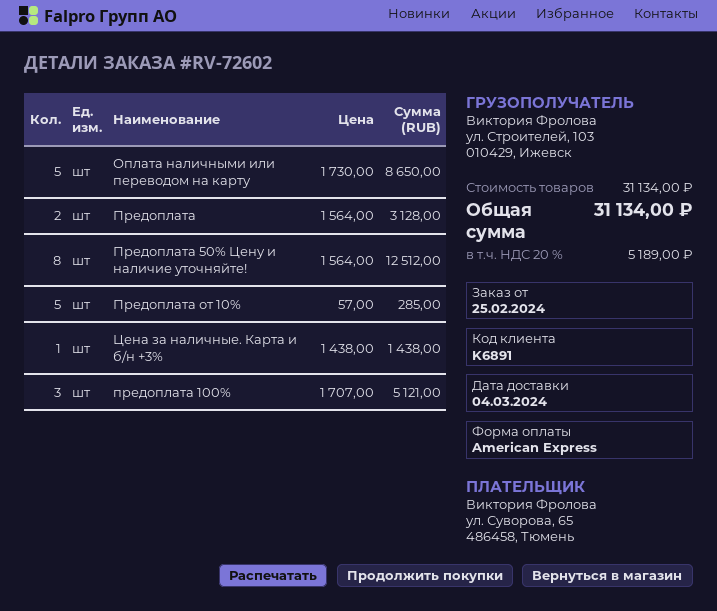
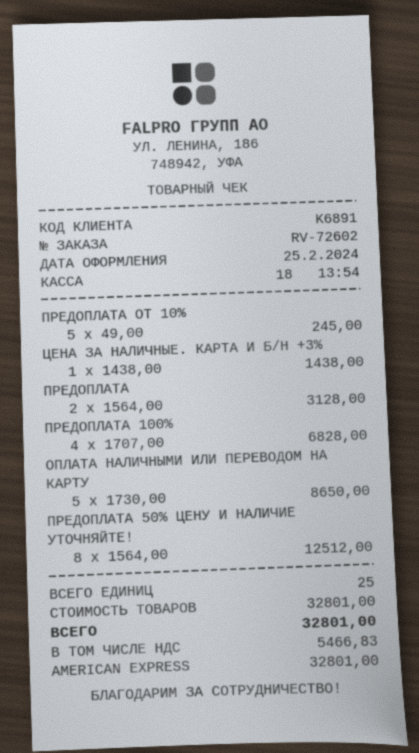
Предоплата от 10%: 5 x 57.00 = 285.00 -> 5 x 49.00 = 245.00
предоплата 100%: 3 x 1707.00 = 5121.00 -> 4 x 1707.00 = 6828.00
subtotal: 31134.00 -> 32801.00
tax: 5189.00 -> 5466.83
total: 31134.00 -> 32801.00

